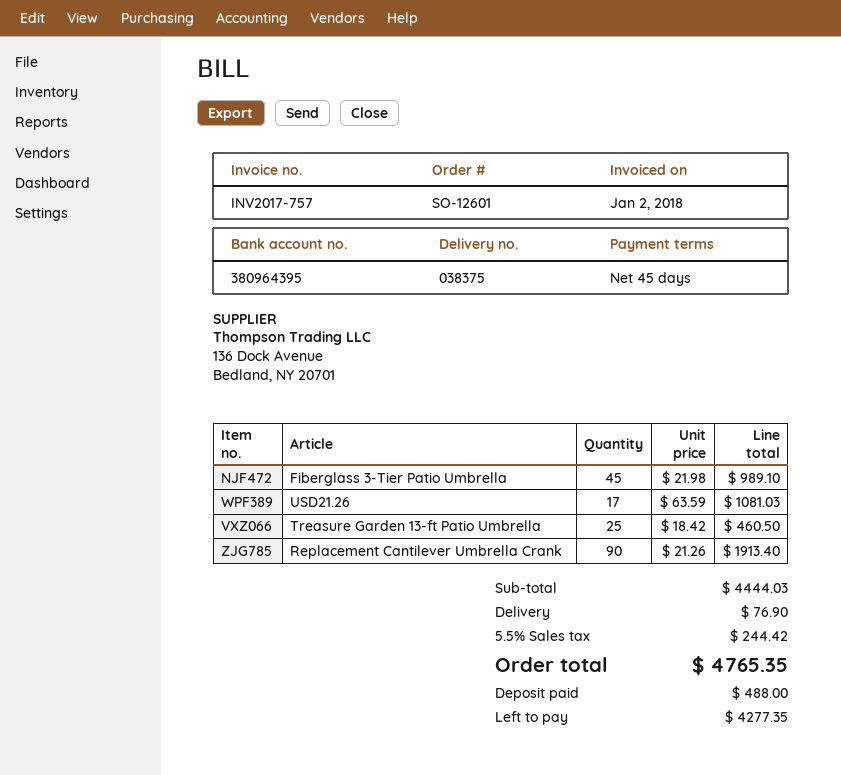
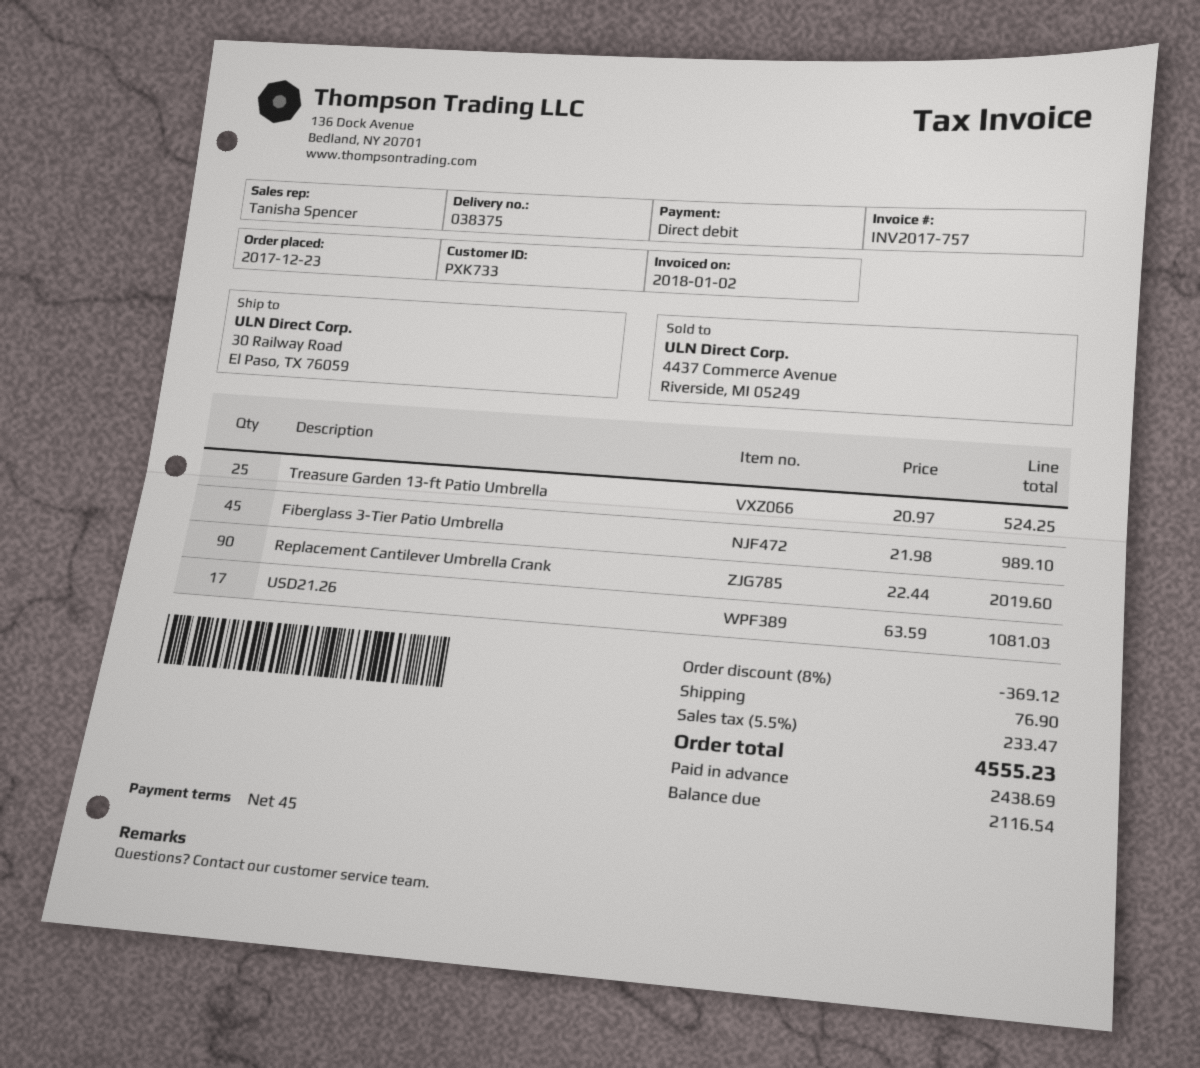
Treasure Garden 13-ft Patio Umbrella: 25 x 18.42 = 460.50 -> 25 x 20.97 = 524.25
Replacement Cantilever Umbrella Crank: 90 x 21.26 = 1913.40 -> 90 x 22.44 = 2019.60
discount: none -> 8% = 369.12
tax: 5.5% = 244.42 -> 5.5% = 233.47
total: 4765.35 -> 4555.23
deposit: 488.00 -> 2438.69
balance: 4277.35 -> 2116.54

